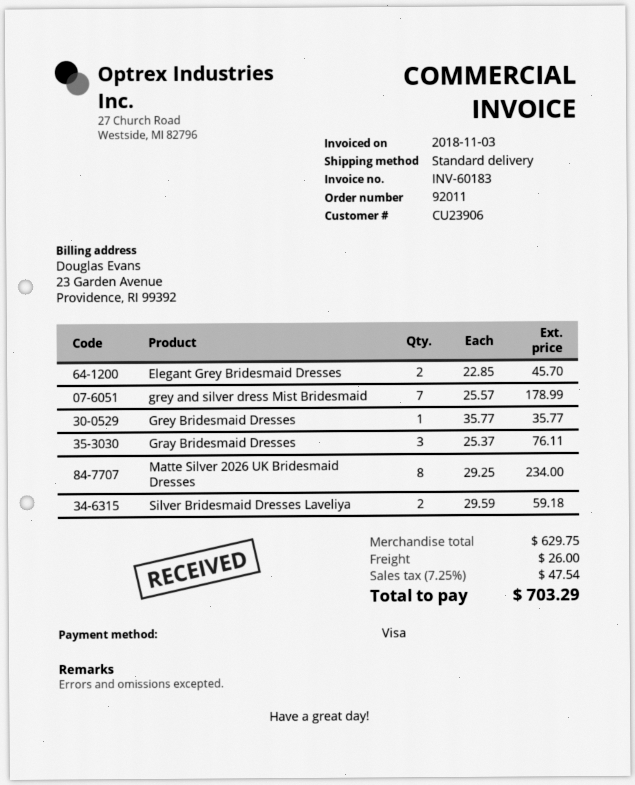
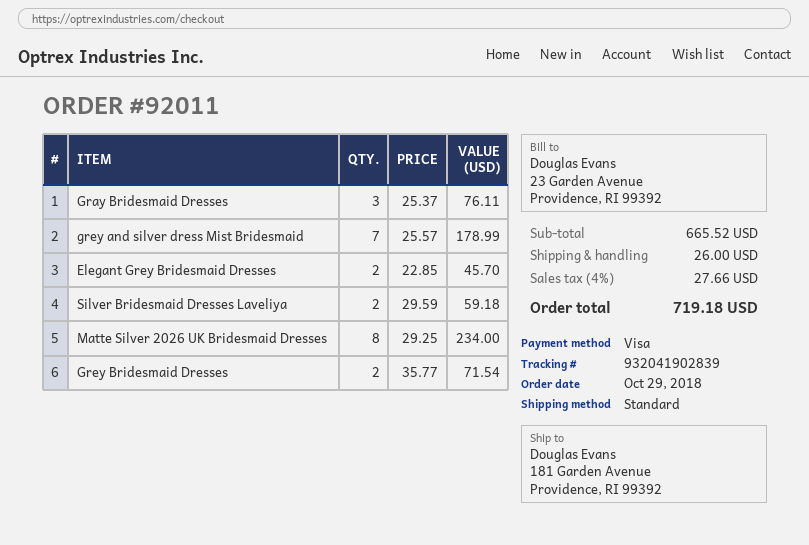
Grey Bridesmaid Dresses: 1 x 35.77 = 35.77 -> 2 x 35.77 = 71.54
subtotal: 629.75 -> 665.52
tax: 7.25% = 47.54 -> 4% = 27.66
total: 703.29 -> 719.18

